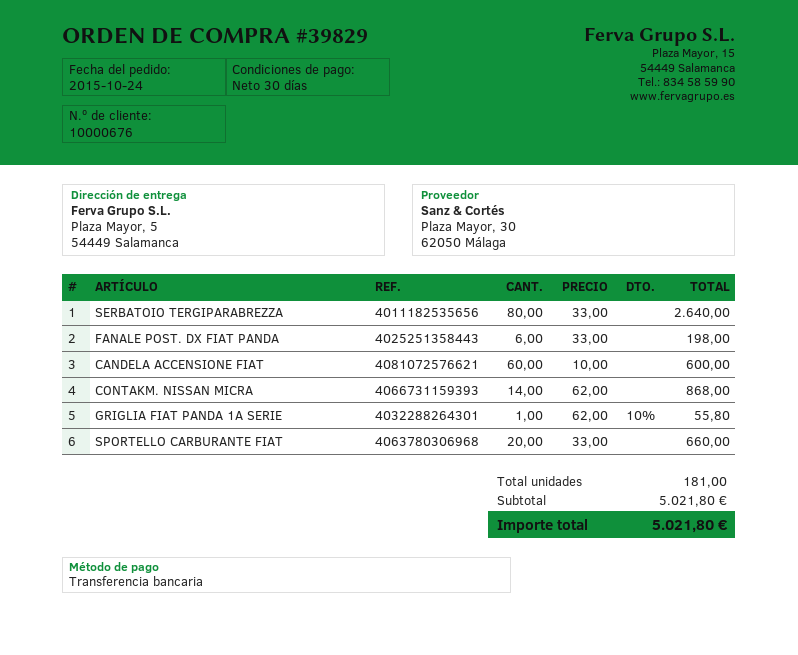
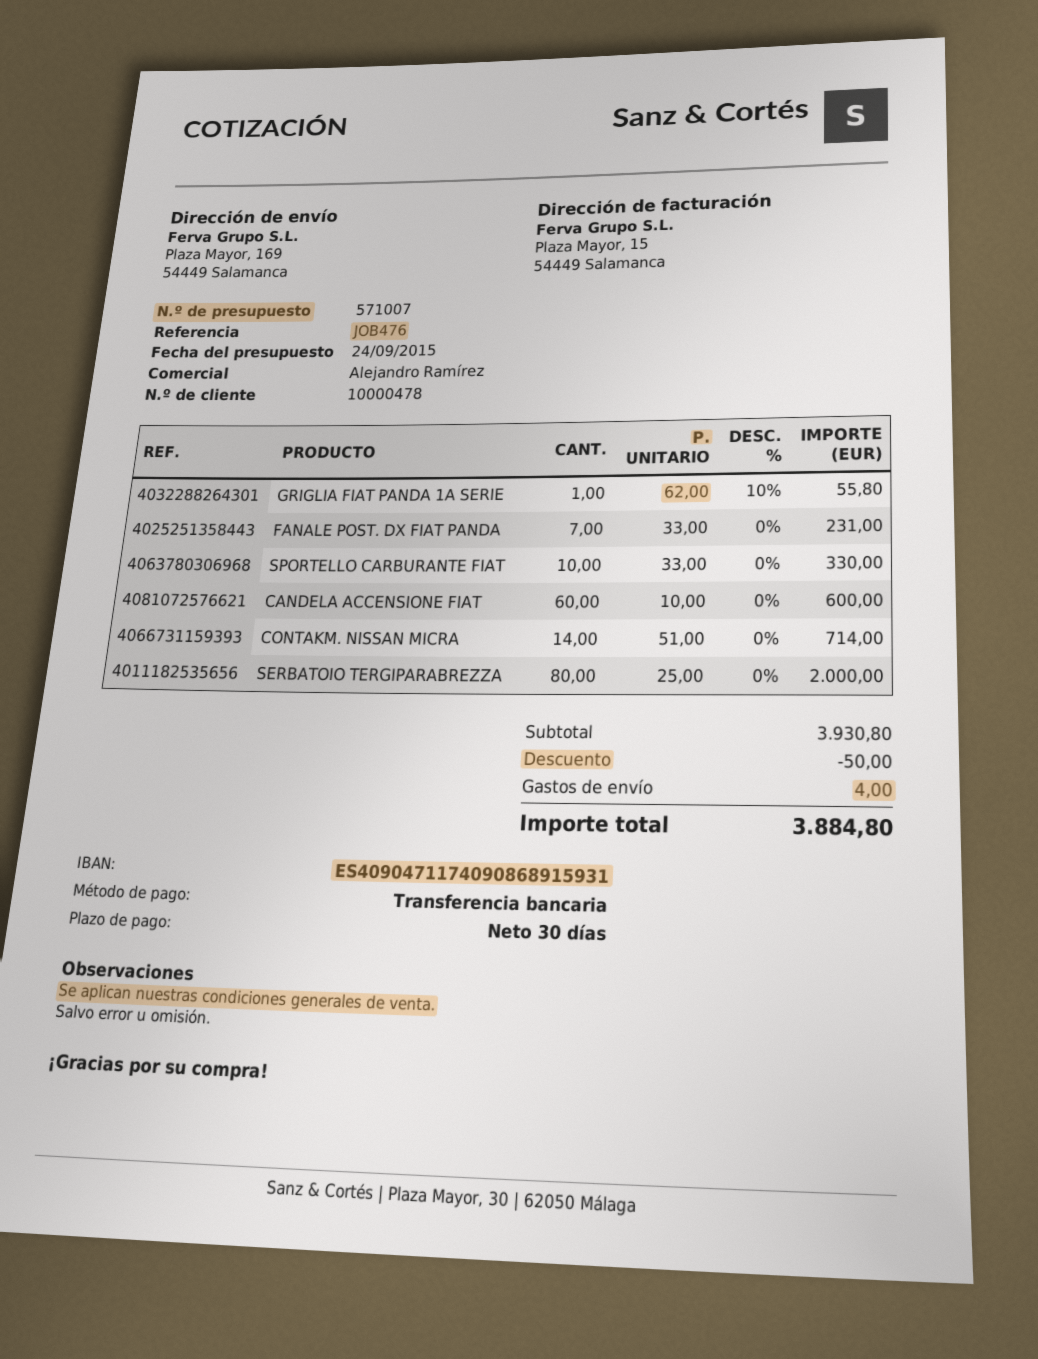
customer number: 10000676 -> 10000478
ship to: Plaza Mayor, 5, 54449 Salamanca -> Plaza Mayor, 169, 54449 Salamanca
SERBATOIO TERGIPARABREZZA: 80 x 33.00 = 2640.00 -> 80 x 25.00 = 2000.00
FANALE POST. DX FIAT PANDA: 6 x 33.00 = 198.00 -> 7 x 33.00 = 231.00
CONTAKM. NISSAN MICRA: 14 x 62.00 = 868.00 -> 14 x 51.00 = 714.00
SPORTELLO CARBURANTE FIAT: 20 x 33.00 = 660.00 -> 10 x 33.00 = 330.00
subtotal: 5021.80 -> 3930.80
discount: none -> 50.00
shipping: none -> 4.00
total: 5021.80 -> 3884.80

